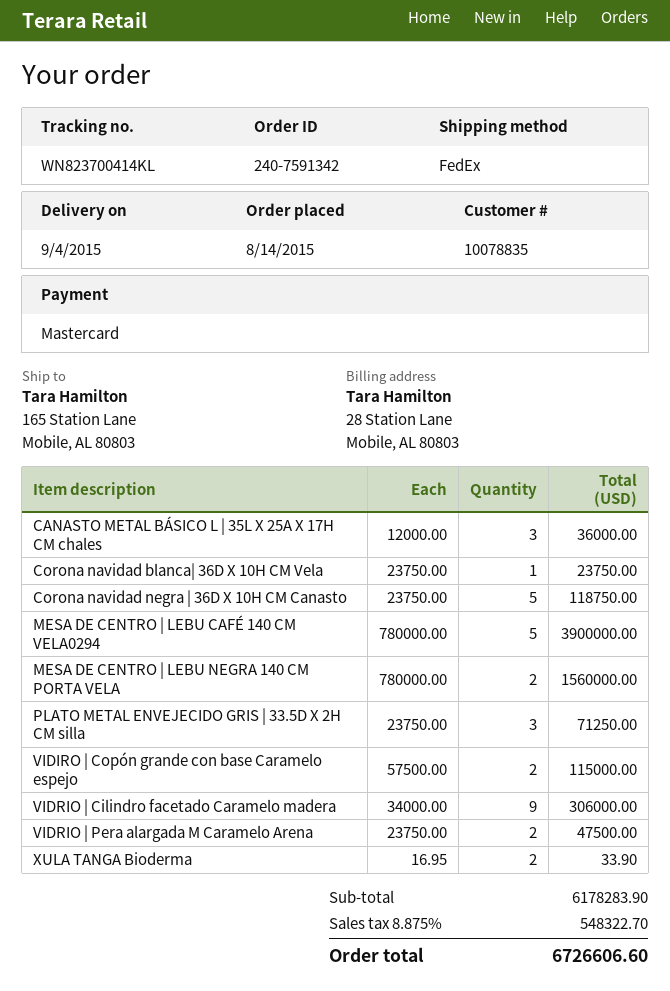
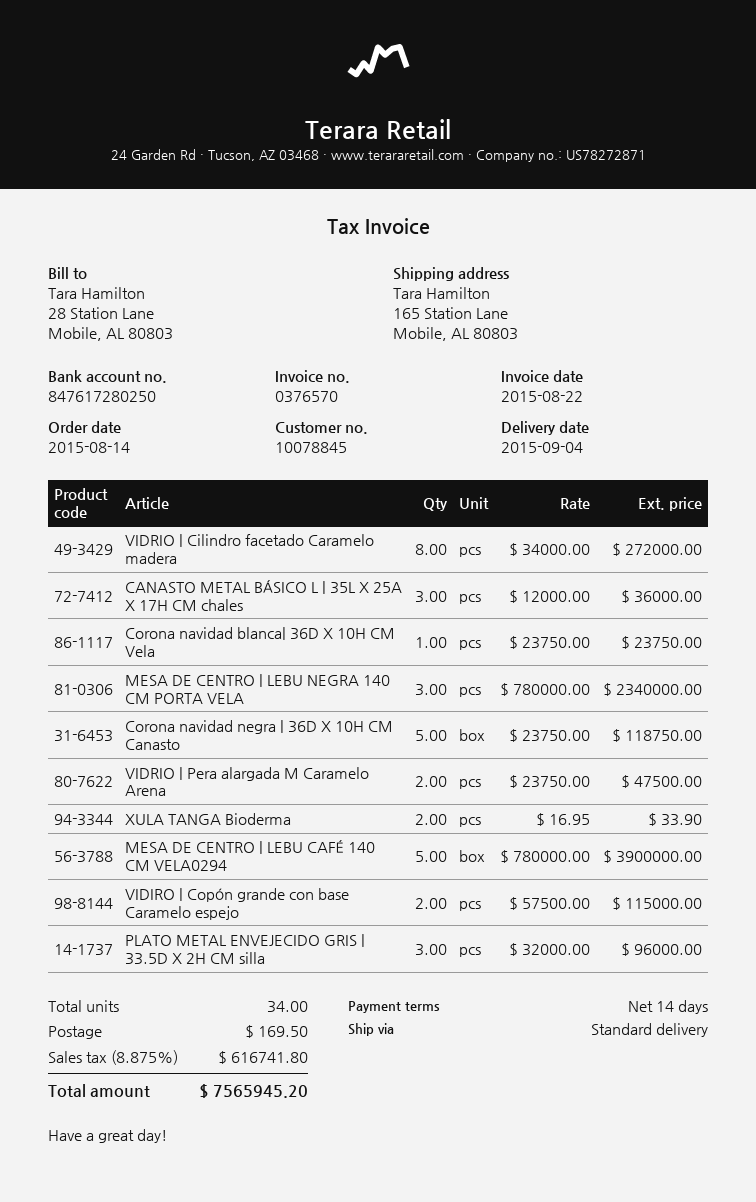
customer number: 10078835 -> 10078845
shipping method: FedEx -> standard
MESA DE CENTRO | LEBU NEGRA 140 CM PORTA VELA: 2 x 780000.00 = 1560000.00 -> 3 x 780000.00 = 2340000.00
PLATO METAL ENVEJECIDO GRIS | 33.5D X 2H CM silla: 3 x 23750.00 = 71250.00 -> 3 x 32000.00 = 96000.00
VIDRIO | Cilindro facetado Caramelo madera: 9 x 34000.00 = 306000.00 -> 8 x 34000.00 = 272000.00
shipping: none -> 169.50
tax: 8.875% = 548322.70 -> 8.875% = 616741.80
total: 6726606.60 -> 7565945.20

